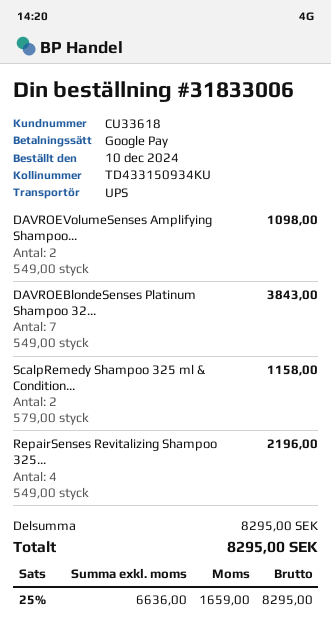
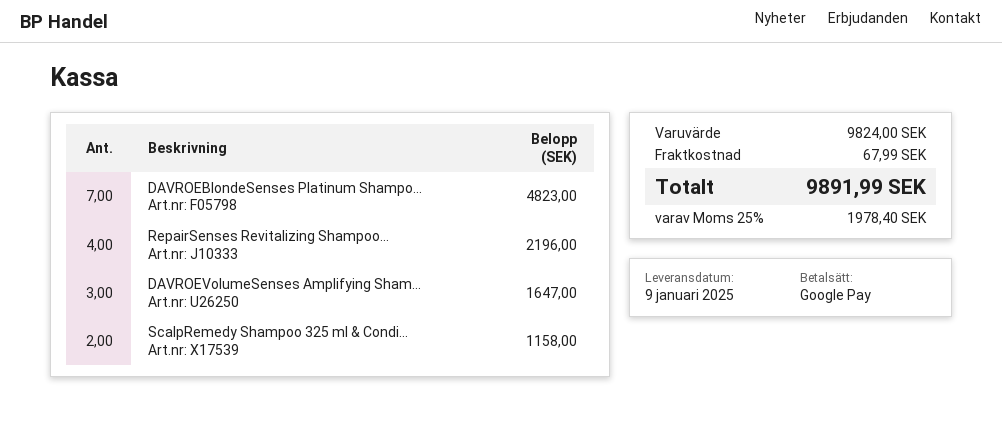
DAVROEVolumeSenses Amplifying Shampoo...: 2 for 1098.00 -> 3 for 1647.00
DAVROEBlondeSenses Platinum Shampoo 32...: 7 for 3843.00 -> 7 for 4823.00
subtotal: 8295.00 -> 9824.00
shipping: none -> 67.99
tax: 25% = 1659.00 -> 25% = 1978.40
total: 8295.00 -> 9891.99

